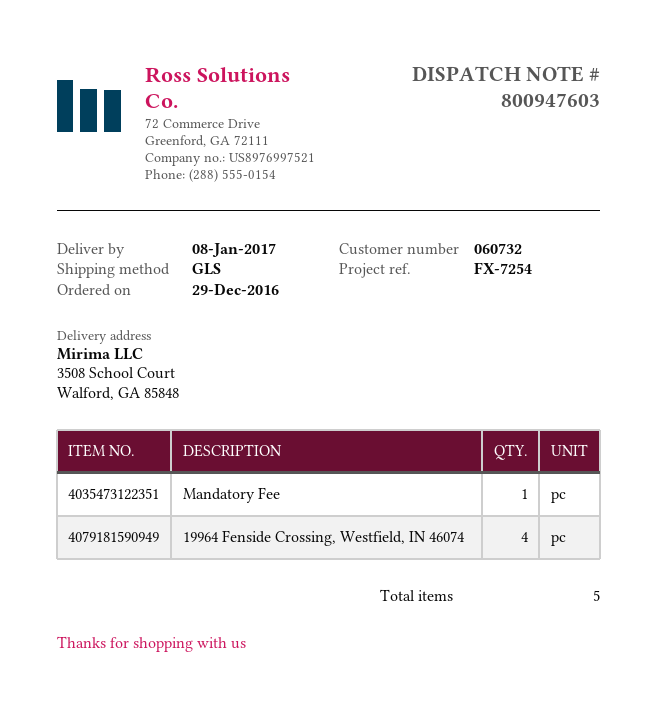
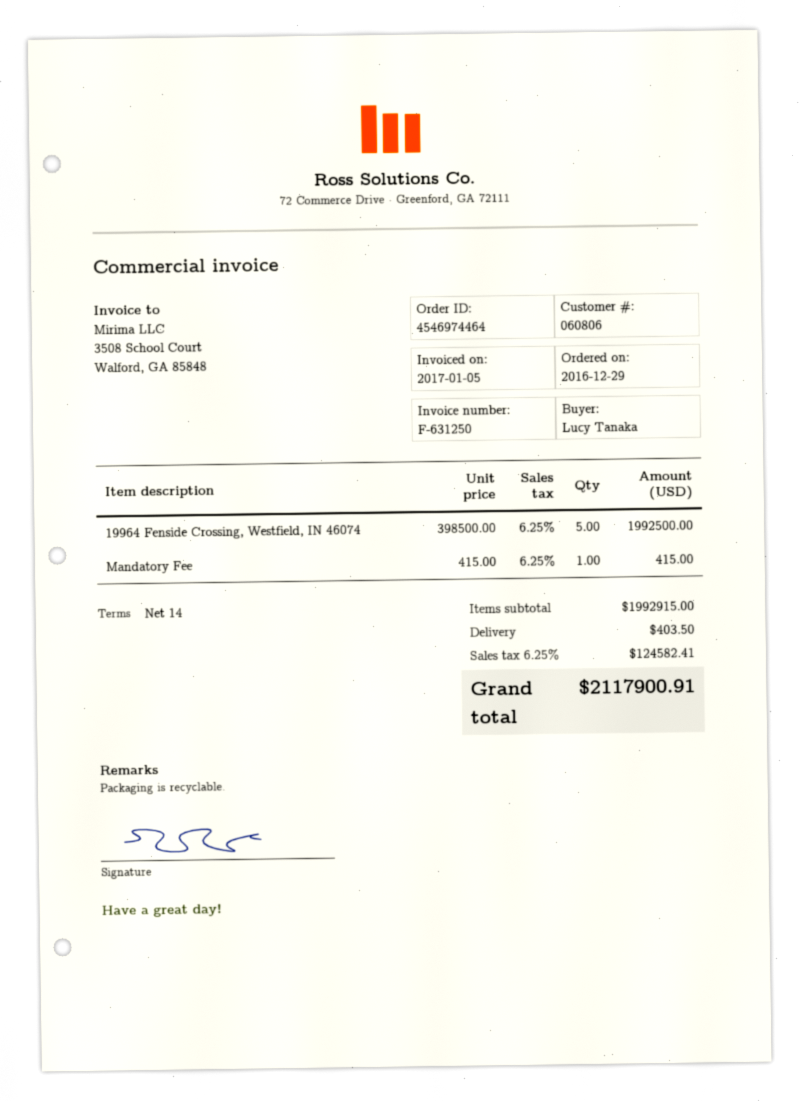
customer number: 060732 -> 060806
19964 Fenside Crossing, Westfield, IN 46074: 4 -> 5

